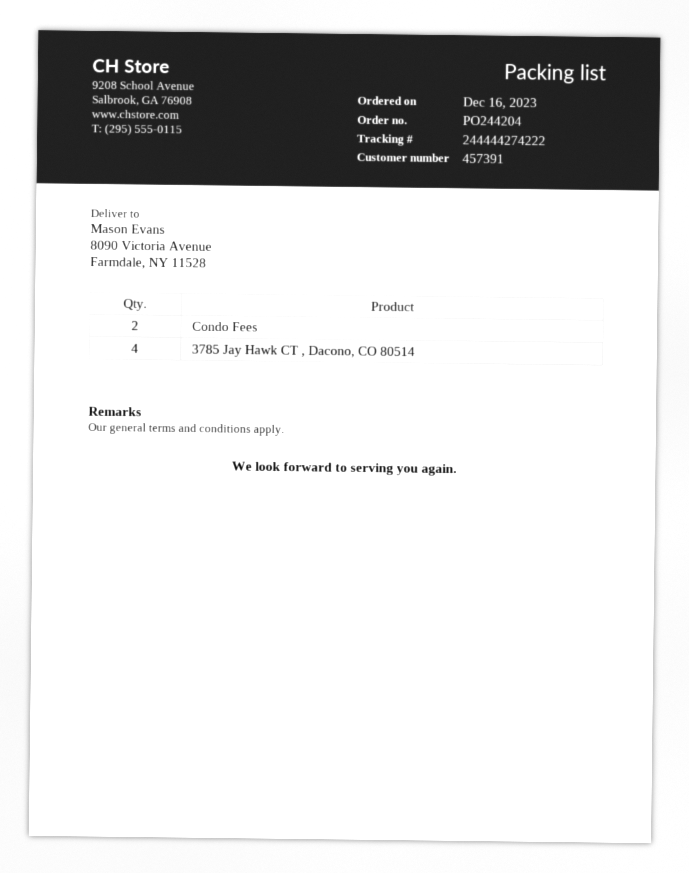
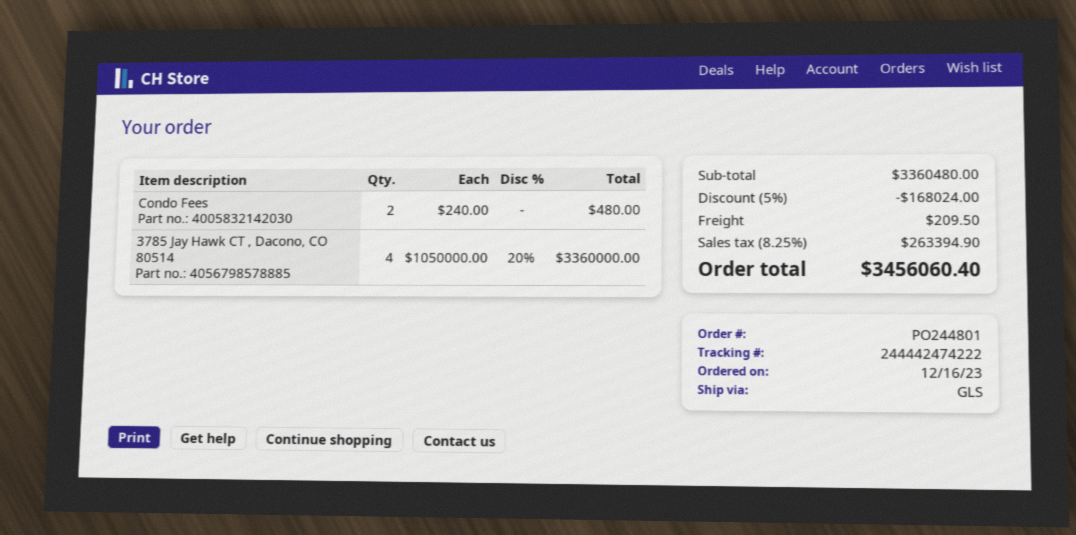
order number: PO244204 -> PO244801
tracking number: 244444274222 -> 244442474222

